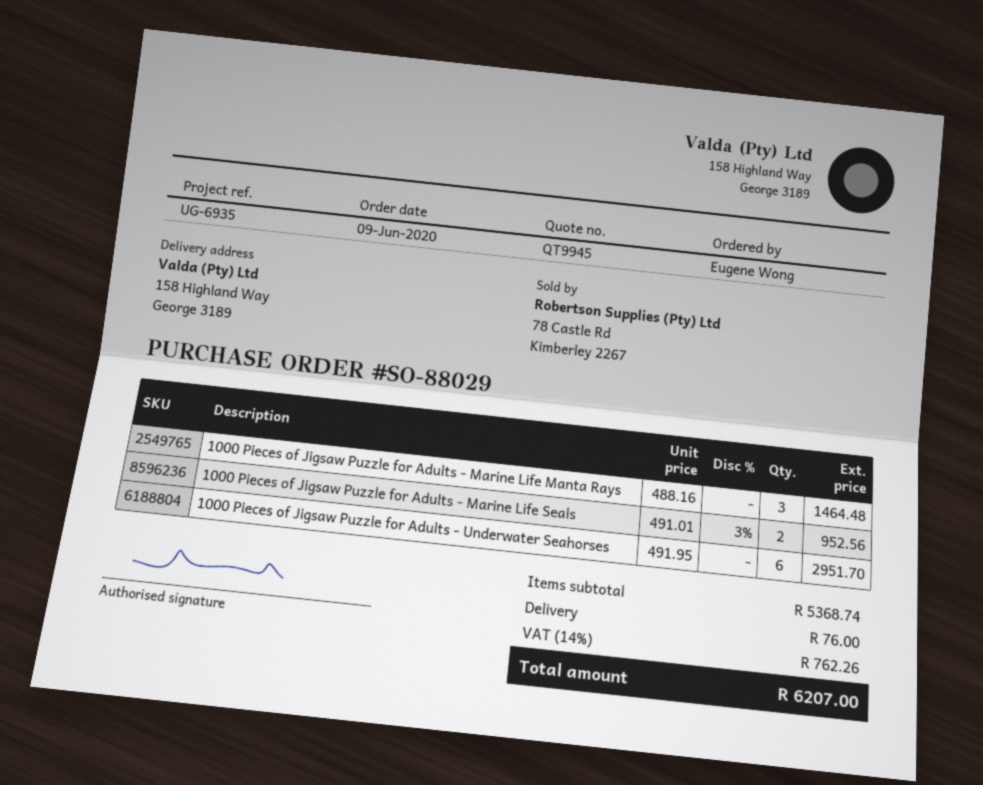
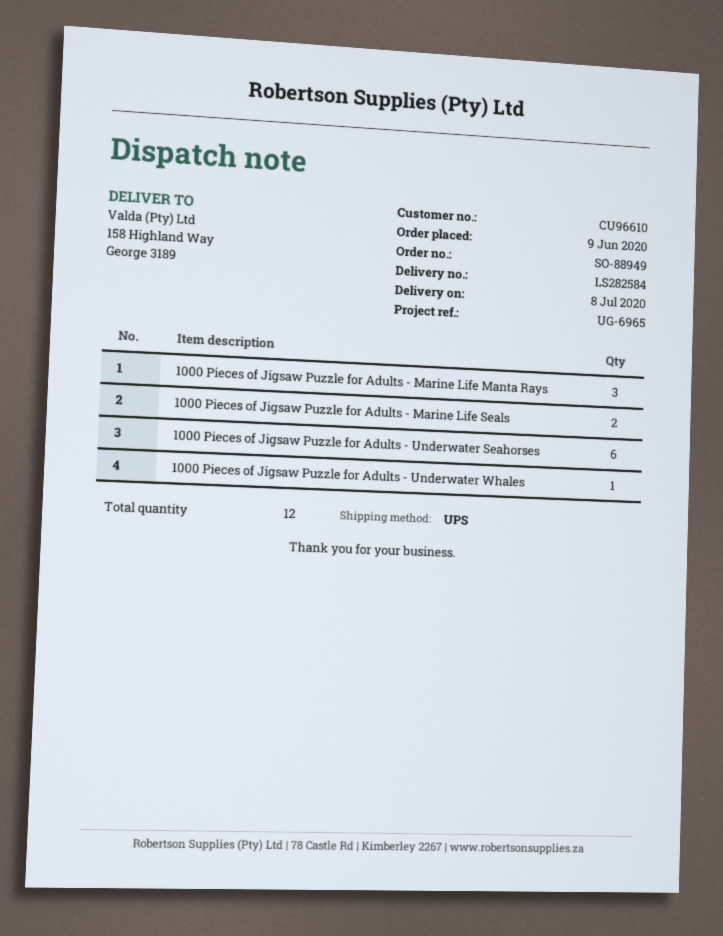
order number: SO-88029 -> SO-88949
reference: UG-6935 -> UG-6965
1000 Pieces of Jigsaw Puzzle for Adults - Underwater Whales: none -> 1

